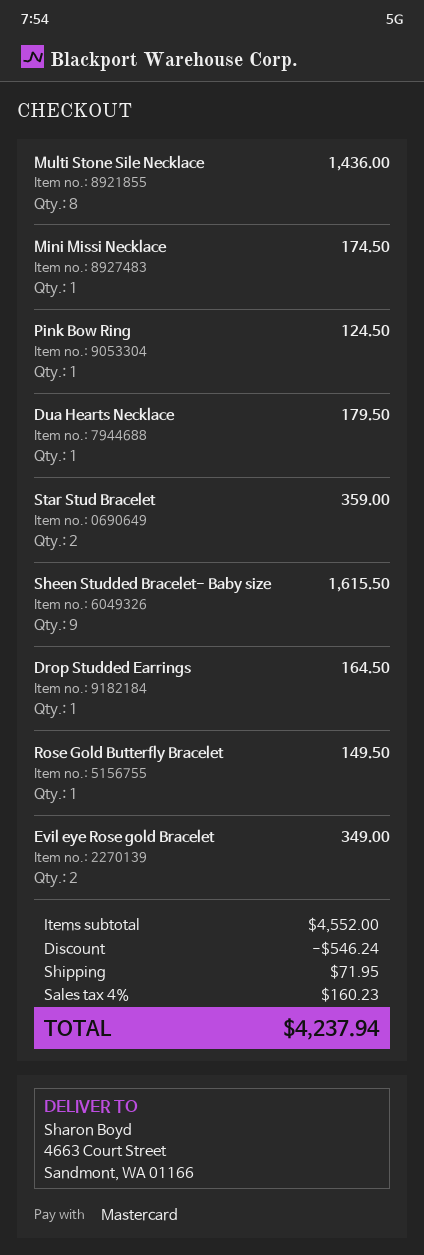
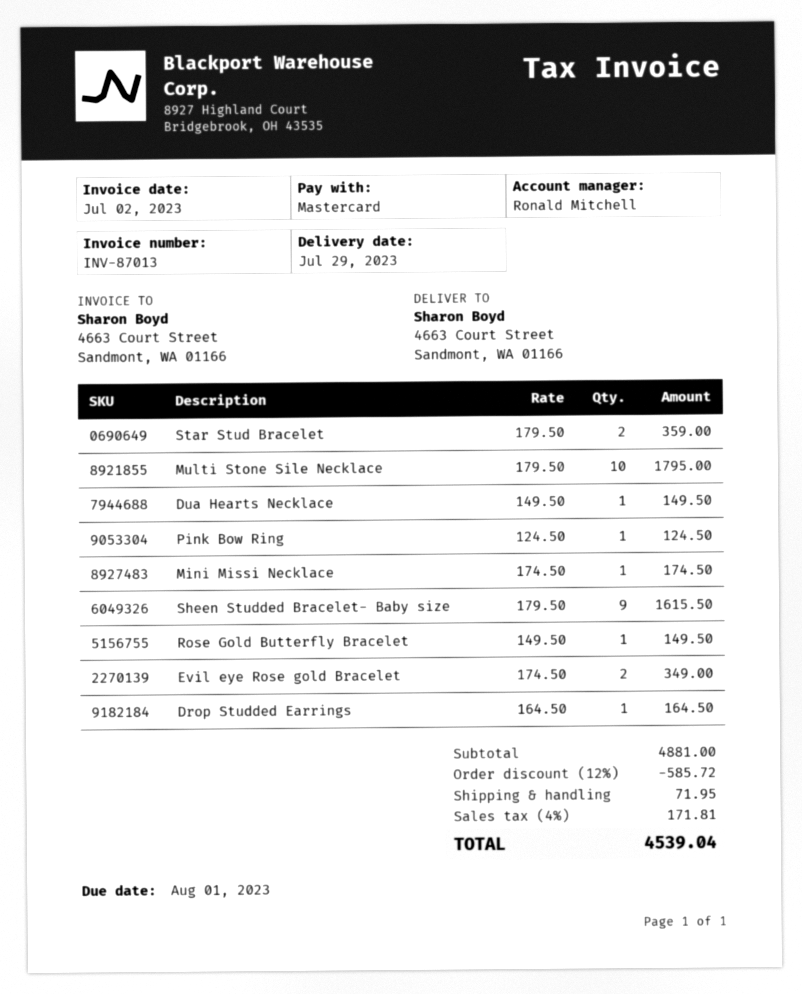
Multi Stone Sile Necklace: 8 for 1436.00 -> 10 for 1795.00
Dua Hearts Necklace: 1 for 179.50 -> 1 for 149.50
subtotal: 4552.00 -> 4881.00
discount: 546.24 -> 585.72
tax: 4% = 160.23 -> 4% = 171.81
total: 4237.94 -> 4539.04

